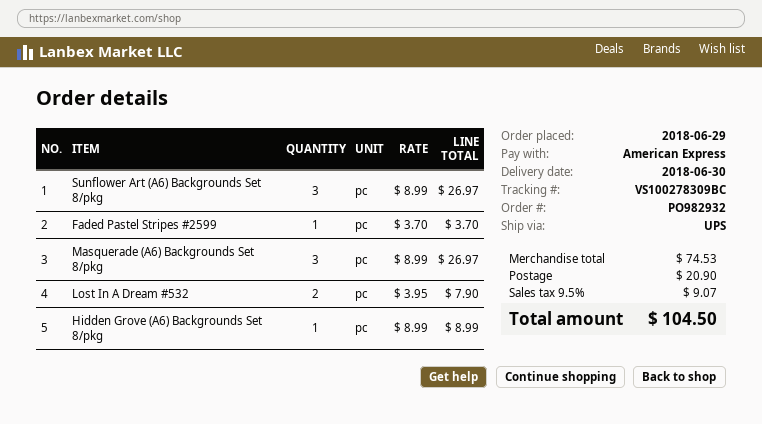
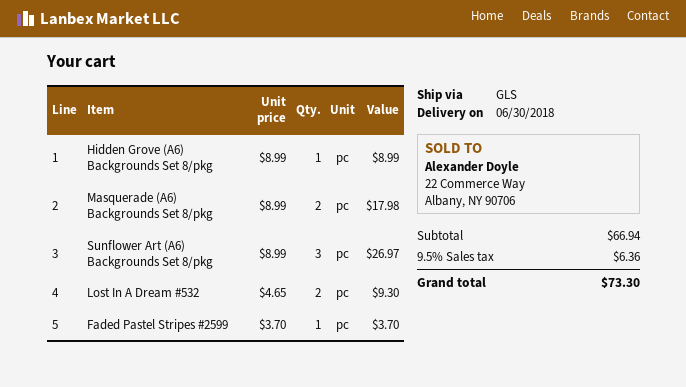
shipping method: UPS -> GLS
Masquerade (A6) Backgrounds Set 8/pkg: 3 x 8.99 = 26.97 -> 2 x 8.99 = 17.98
Lost In A Dream #532: 2 x 3.95 = 7.90 -> 2 x 4.65 = 9.30
subtotal: 74.53 -> 66.94
shipping: 20.90 -> none
tax: 9.5% = 9.07 -> 9.5% = 6.36
total: 104.50 -> 73.30

